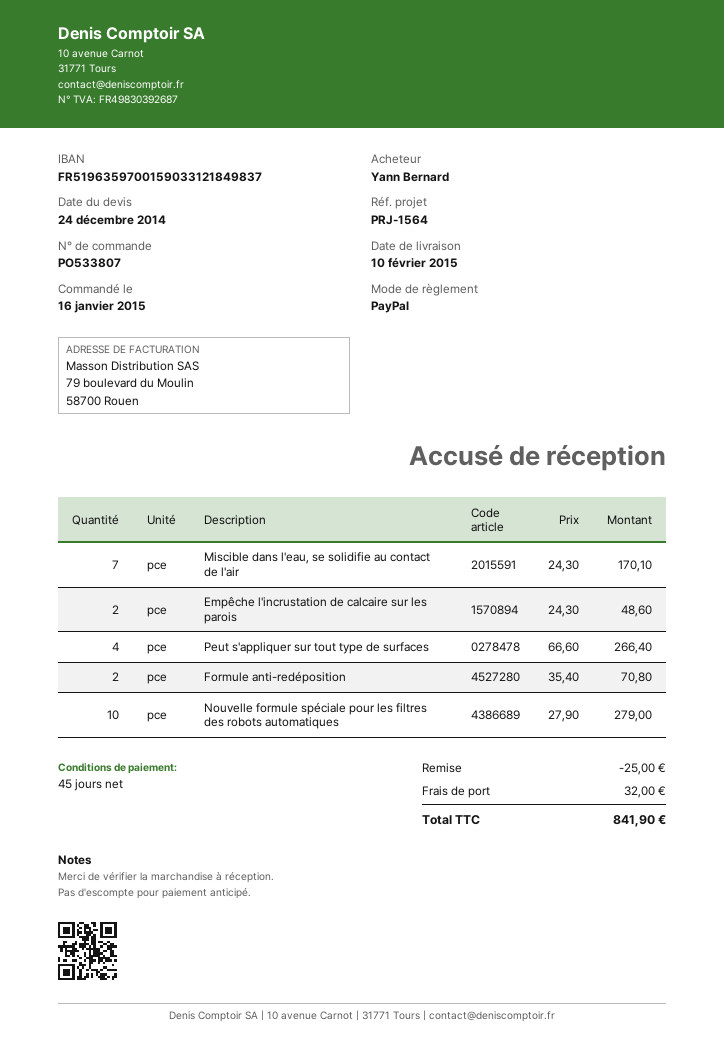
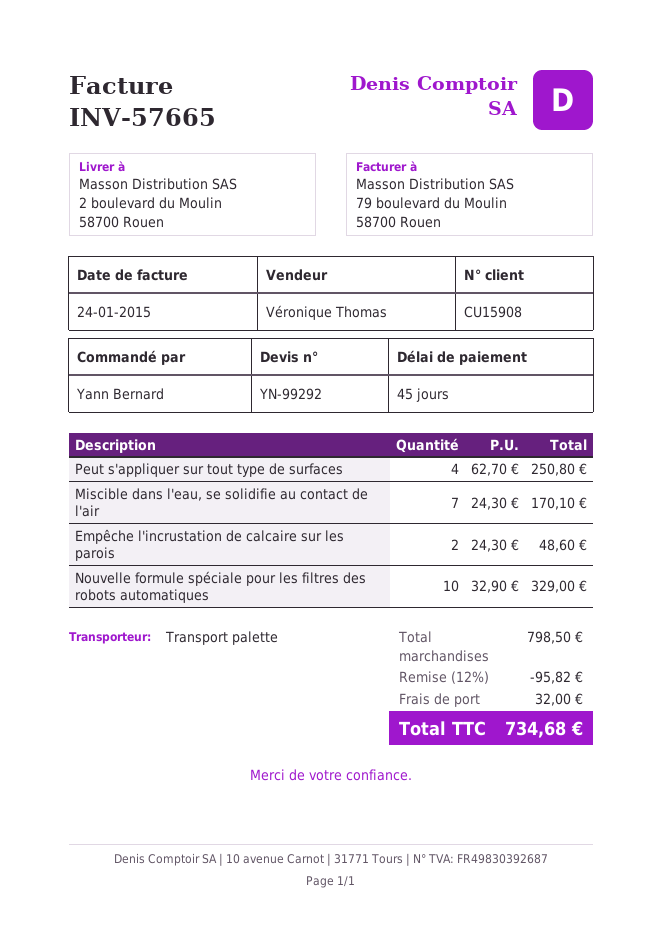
Peut s'appliquer sur tout type de surfaces: 4 x 66.60 = 266.40 -> 4 x 62.70 = 250.80
Formule anti-redéposition: 2 x 35.40 = 70.80 -> none
Nouvelle formule spéciale pour les filtres des robots automatiques: 10 x 27.90 = 279.00 -> 10 x 32.90 = 329.00
discount: 25.00 -> 95.82
total: 841.90 -> 734.68

